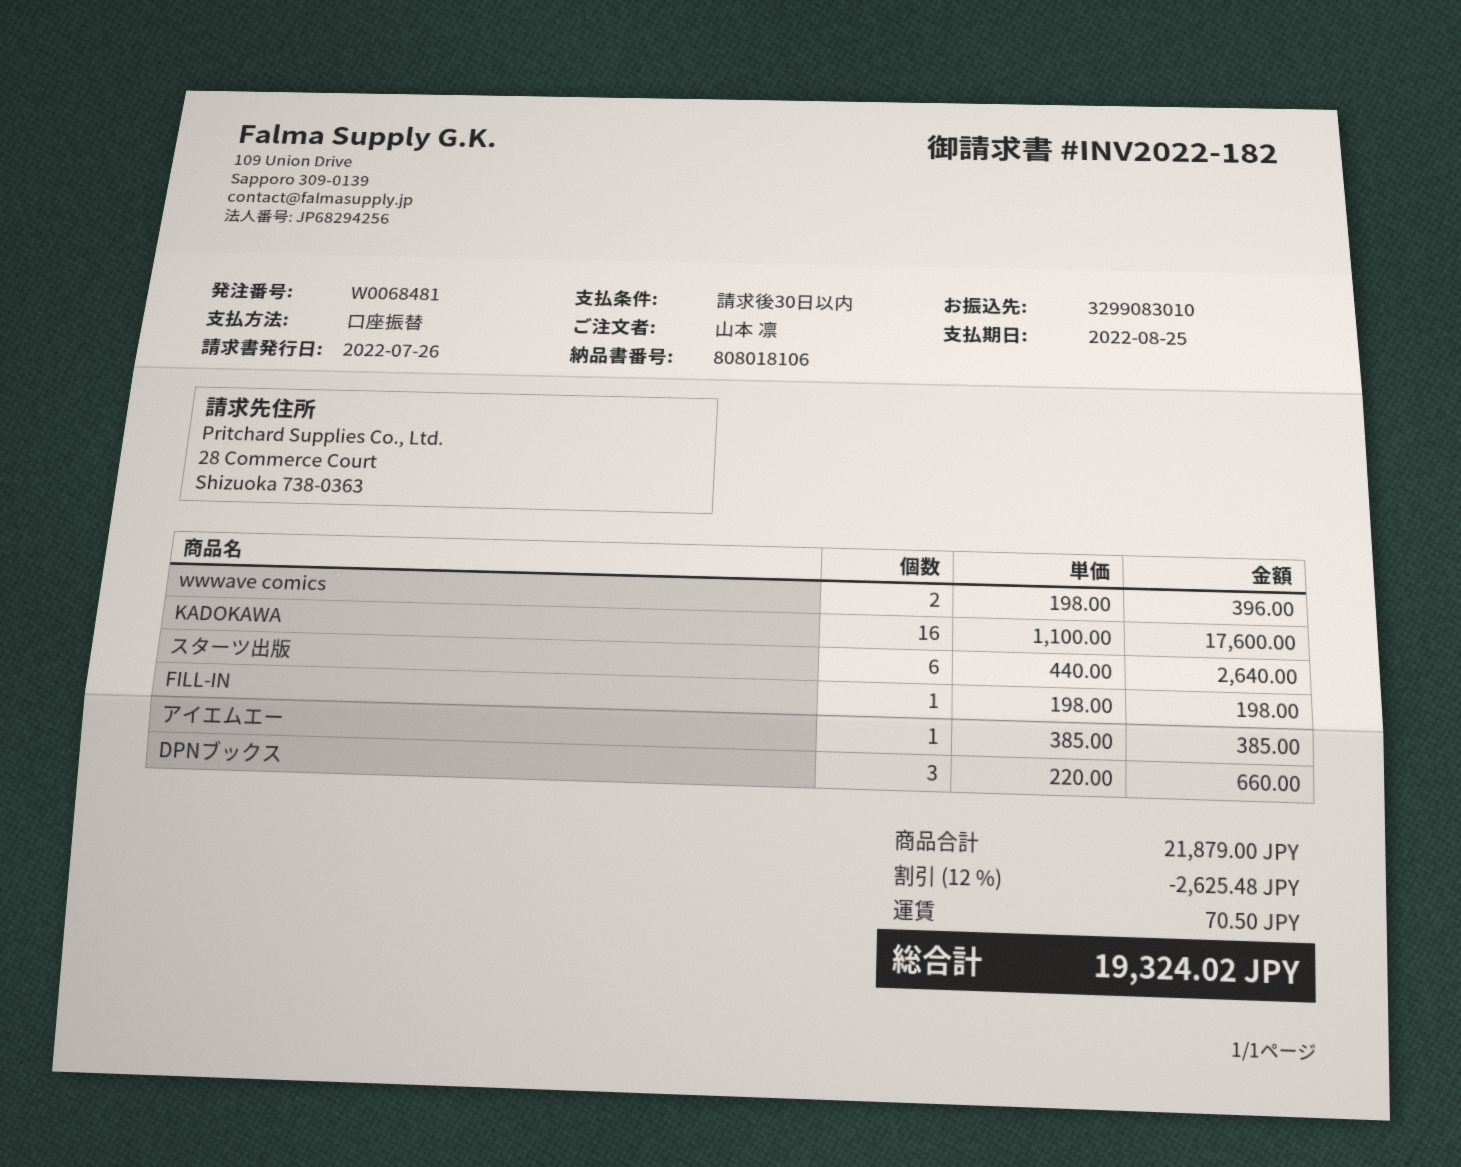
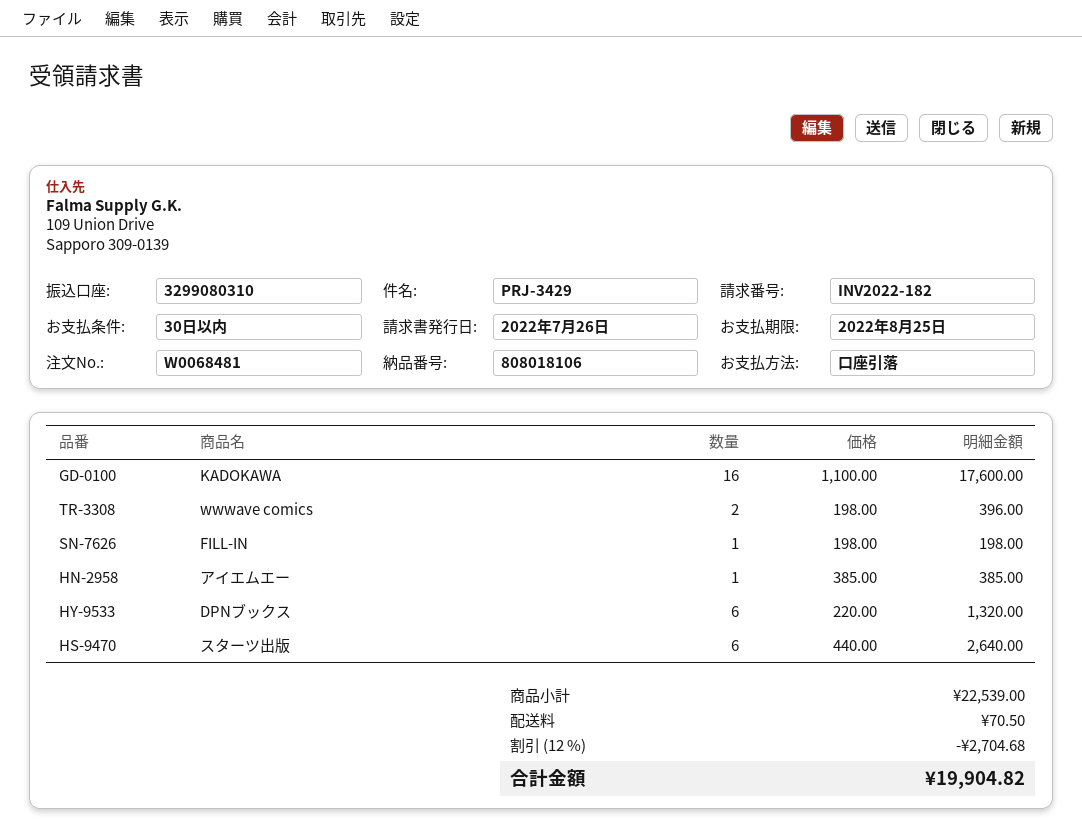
bank account: 3299083010 -> 3299080310
DPNブックス: 3 x 220.00 = 660.00 -> 6 x 220.00 = 1320.00
subtotal: 21879.00 -> 22539.00
discount: 12% = 2625.48 -> 12% = 2704.68
total: 19324.02 -> 19904.82

